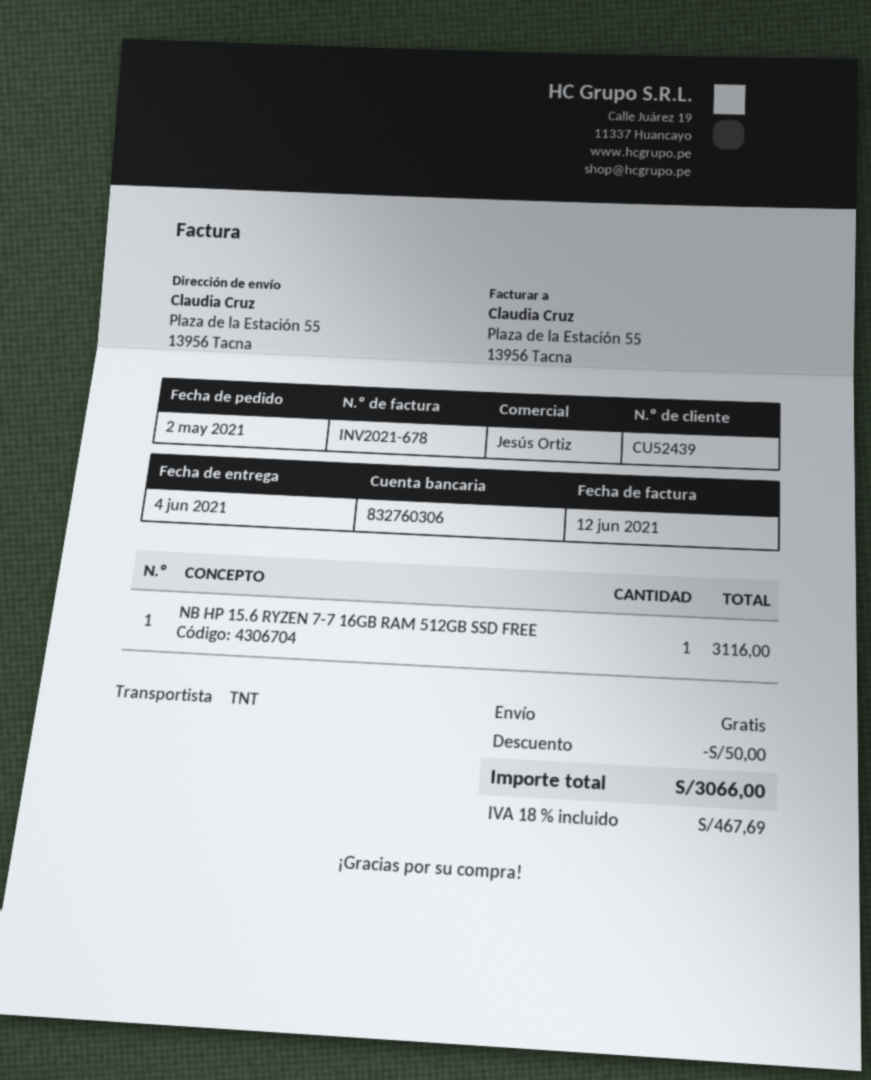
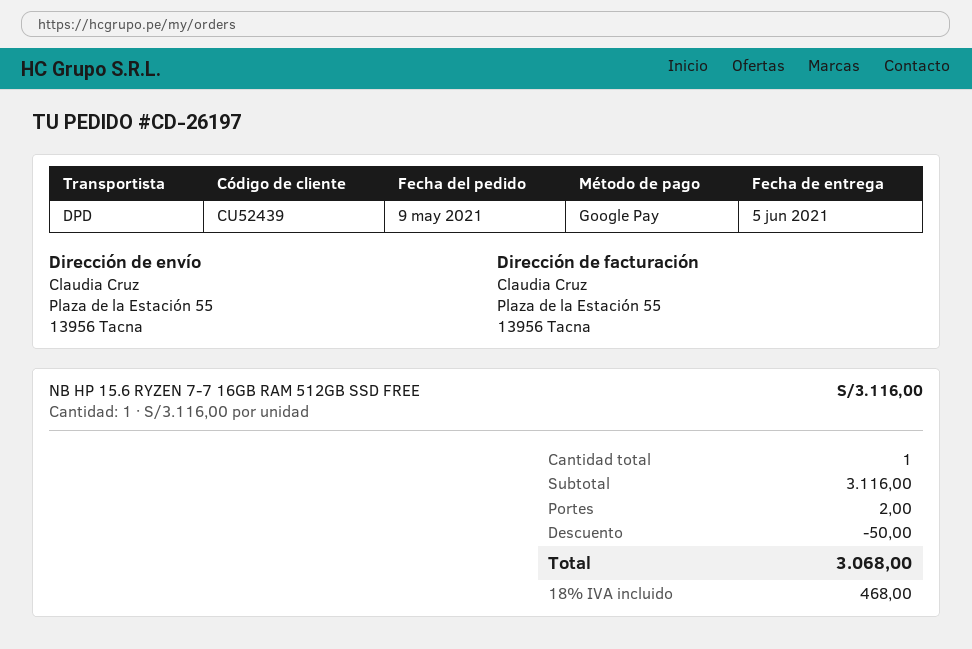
order date: 2021-05-02 -> 2021-05-09
delivery date: 2021-06-04 -> 2021-06-05
shipping method: TNT -> DPD
shipping: 0.00 -> 2.00
tax: 18% = 467.69 -> 18% = 468.00
total: 3066.00 -> 3068.00

